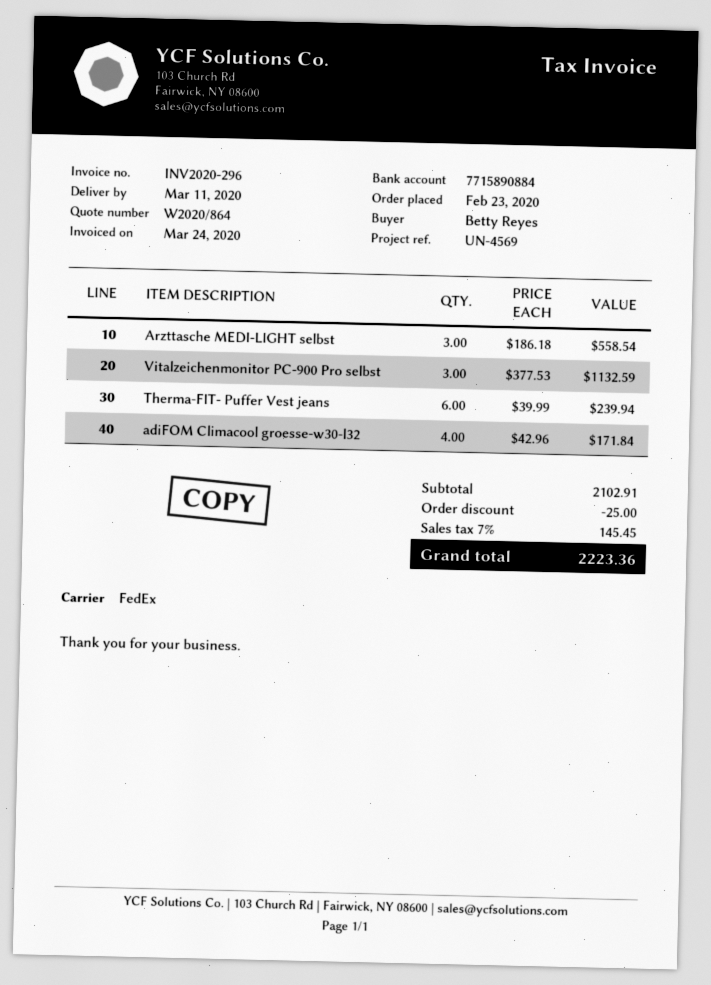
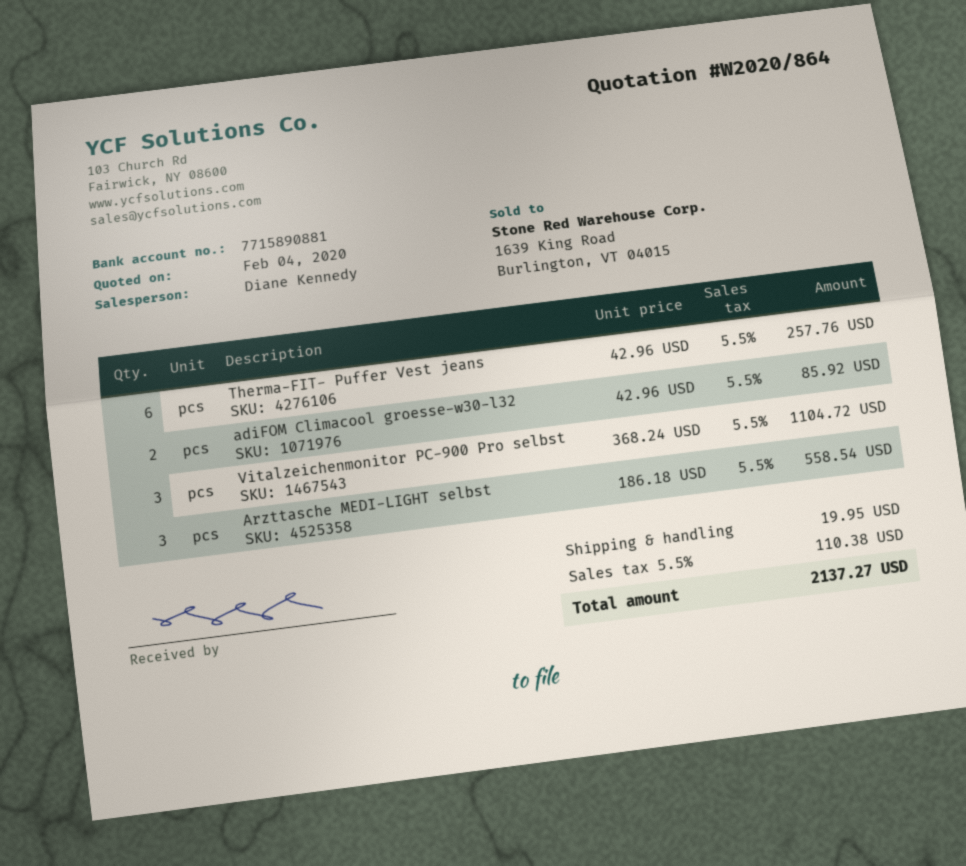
bank account: 7715890884 -> 7715890881
Vitalzeichenmonitor PC-900 Pro selbst: 3 x 377.53 = 1132.59 -> 3 x 368.24 = 1104.72
Therma-FIT- Puffer Vest jeans: 6 x 39.99 = 239.94 -> 6 x 42.96 = 257.76
adiFOM Climacool groesse-w30-l32: 4 x 42.96 = 171.84 -> 2 x 42.96 = 85.92
discount: 25.00 -> none
shipping: none -> 19.95
tax: 7% = 145.45 -> 5.5% = 110.38
total: 2223.36 -> 2137.27

